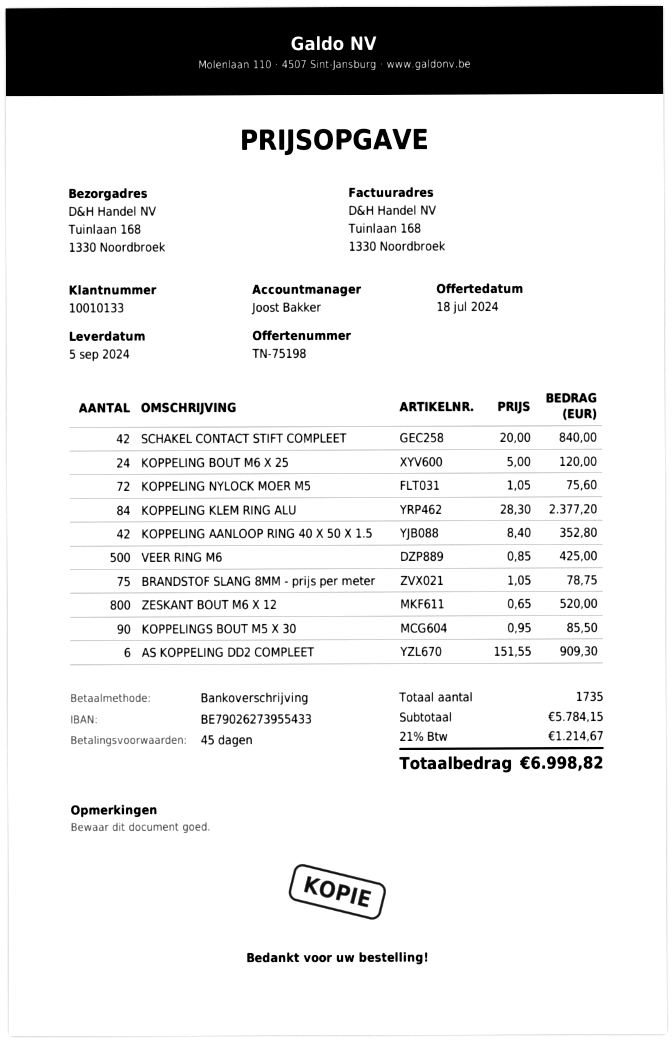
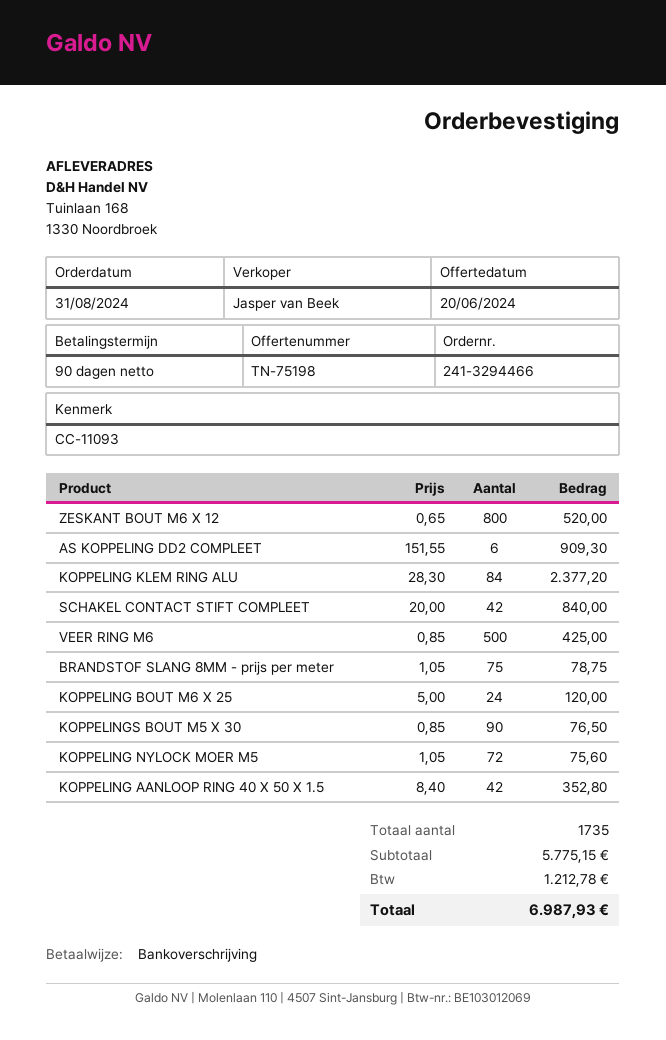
quote date: 2024-07-18 -> 2024-06-20
payment terms: 45 days -> 90 days
sales rep: Joost Bakker -> Jasper van Beek
KOPPELINGS BOUT M5 X 30: 90 x 0.95 = 85.50 -> 90 x 0.85 = 76.50
subtotal: 5784.15 -> 5775.15
tax: 1214.67 -> 1212.78
total: 6998.82 -> 6987.93

